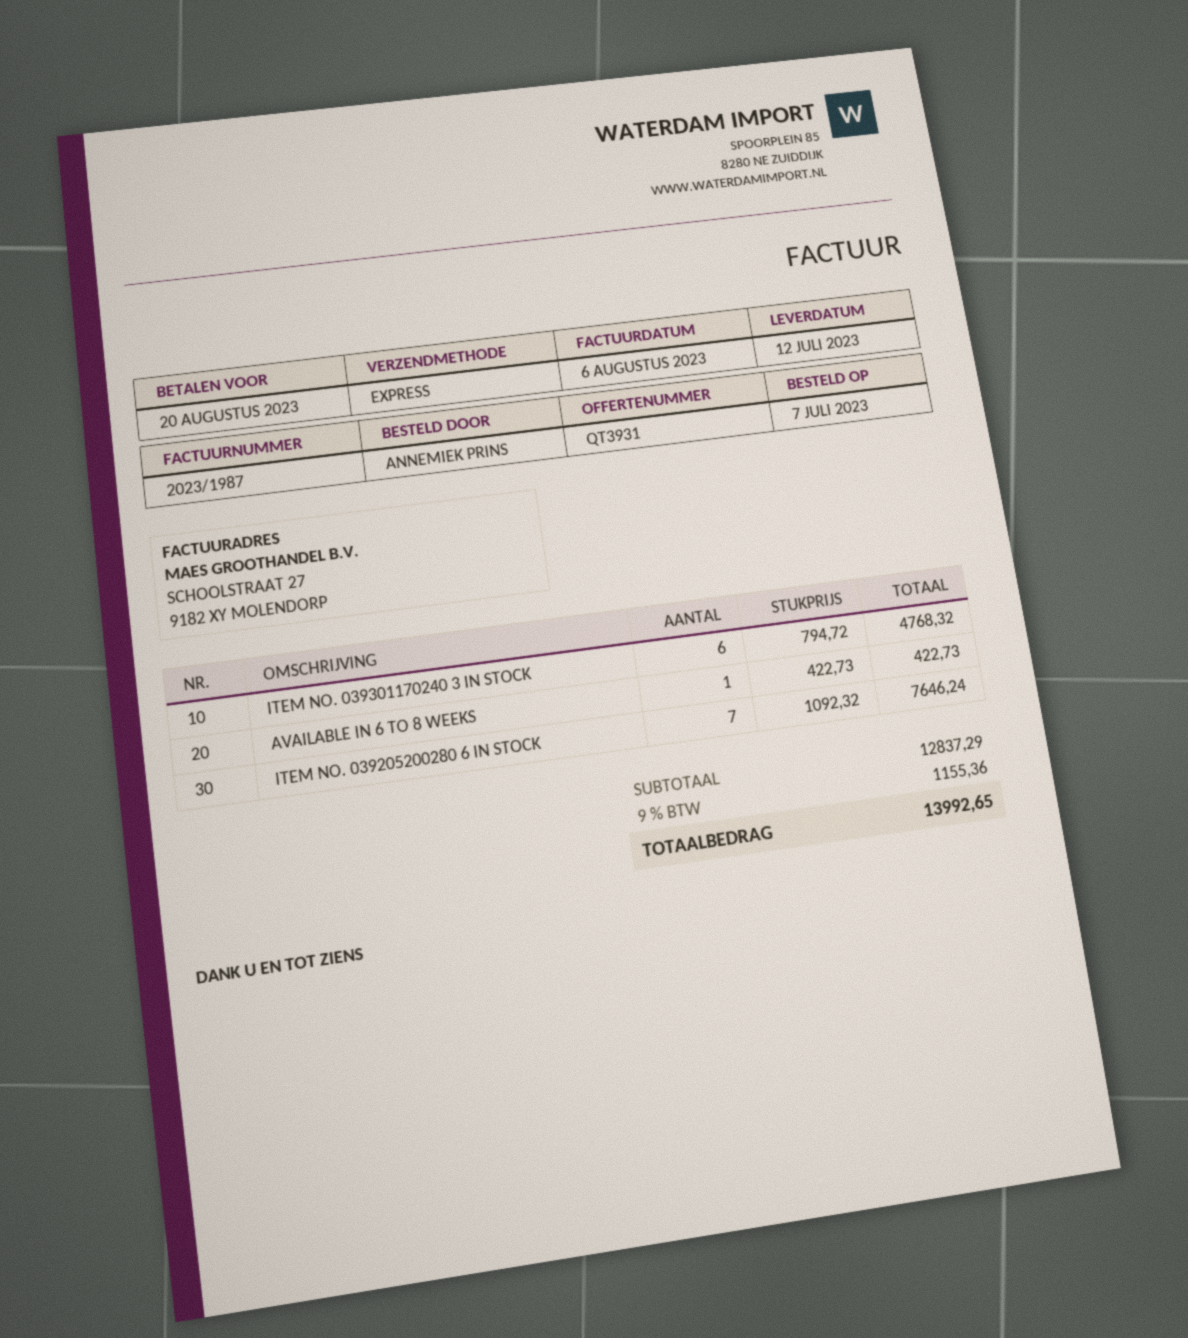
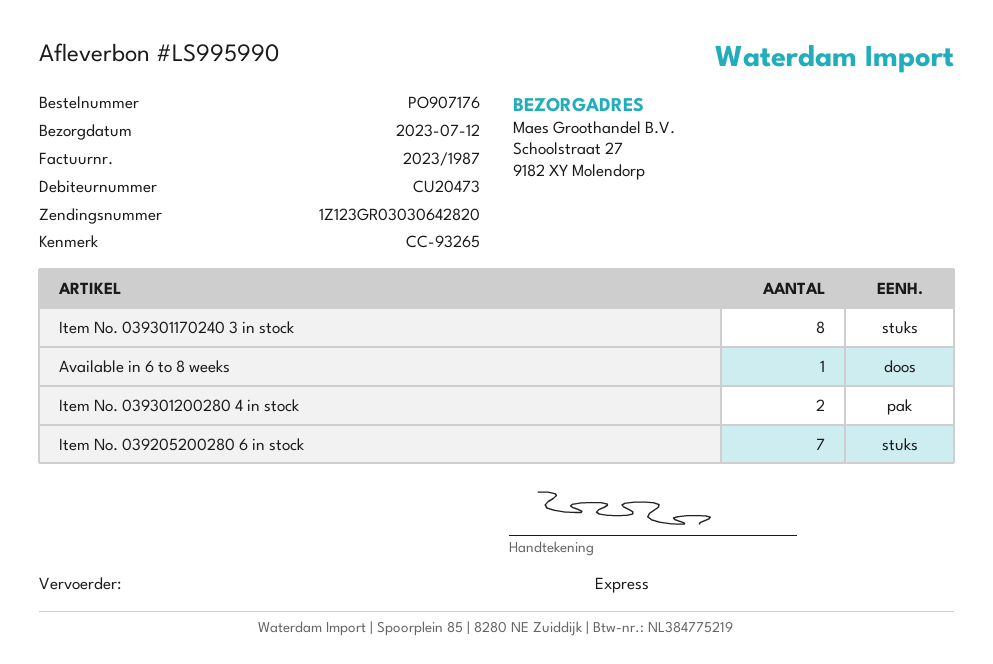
ITEM NO. 039301170240 3 IN STOCK: 6 -> 8
Item No. 039301200280 4 in stock: none -> 2

